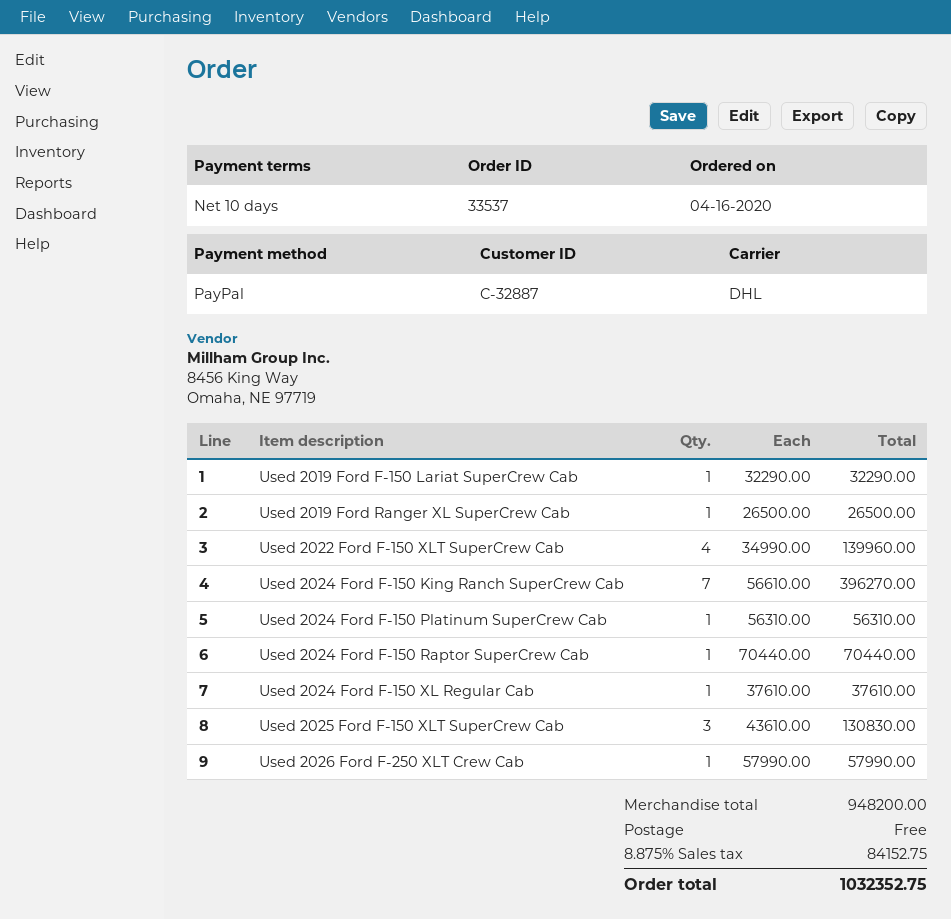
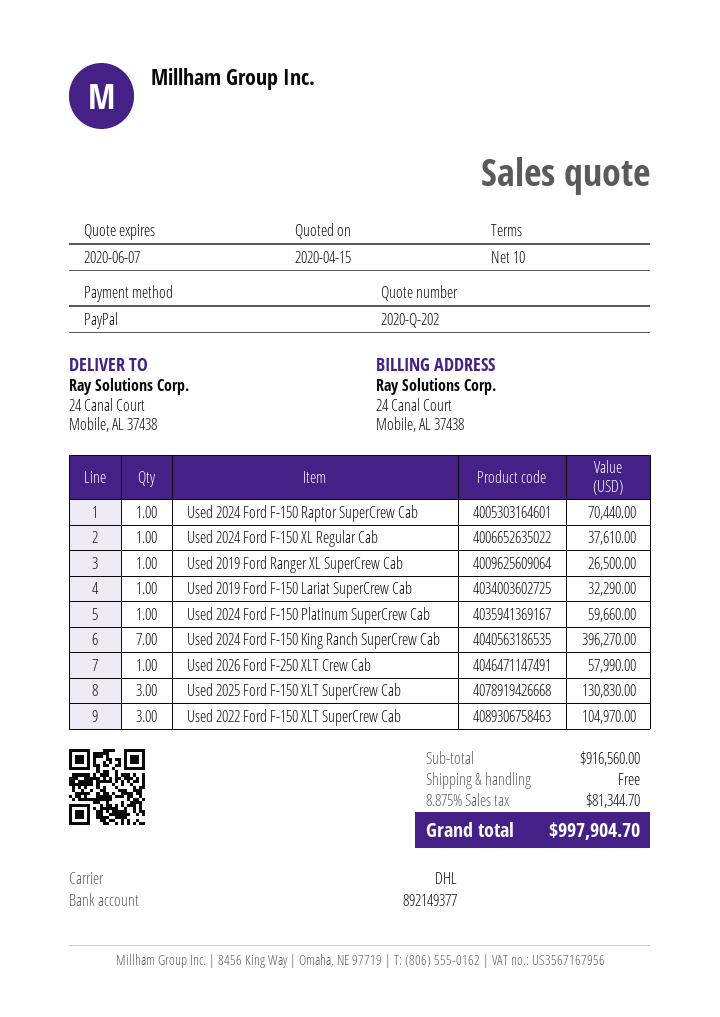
Used 2022 Ford F-150 XLT SuperCrew Cab: 4 for 139960.00 -> 3 for 104970.00
Used 2024 Ford F-150 Platinum SuperCrew Cab: 1 for 56310.00 -> 1 for 59660.00
subtotal: 948200.00 -> 916560.00
tax: 8.875% = 84152.75 -> 8.875% = 81344.70
total: 1032352.75 -> 997904.70

